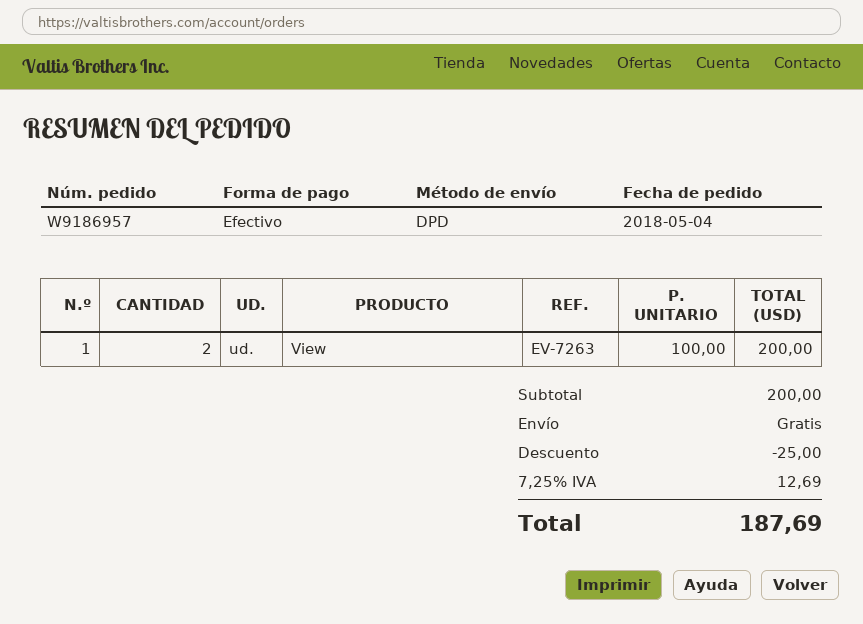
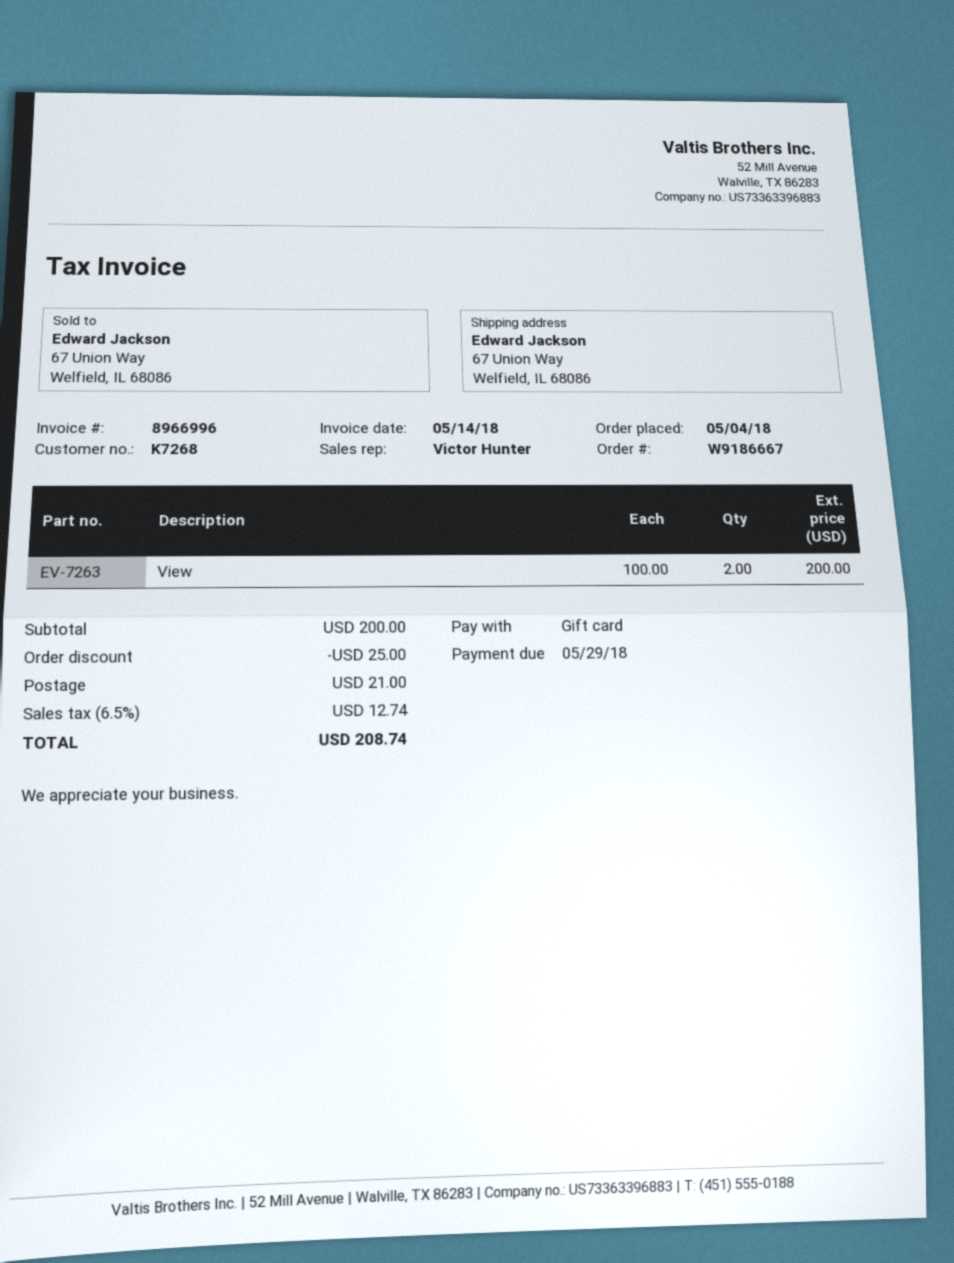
order number: W9186957 -> W9186667
payment method: cash -> gift card
shipping: 0.00 -> 21.00
tax: 7.25% = 12.69 -> 6.5% = 12.74
total: 187.69 -> 208.74

